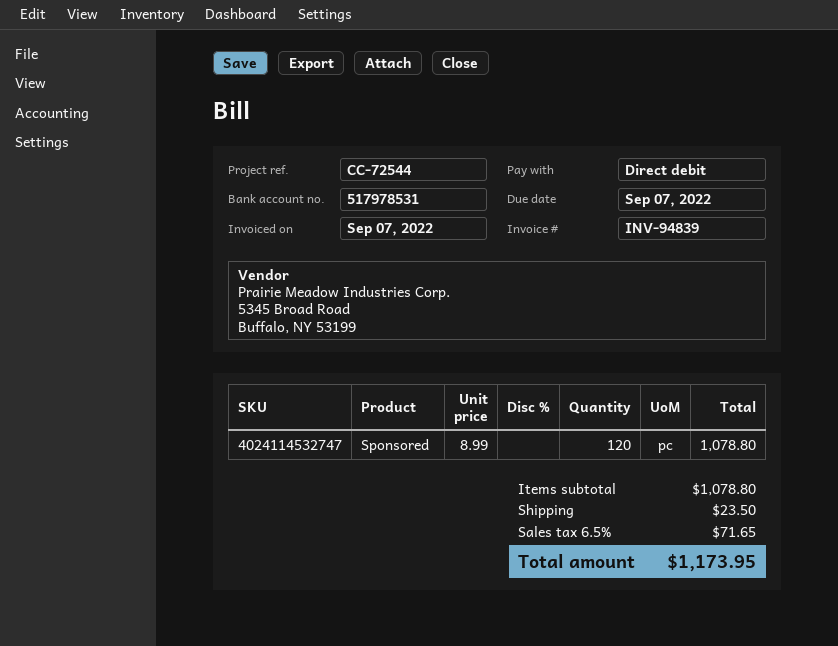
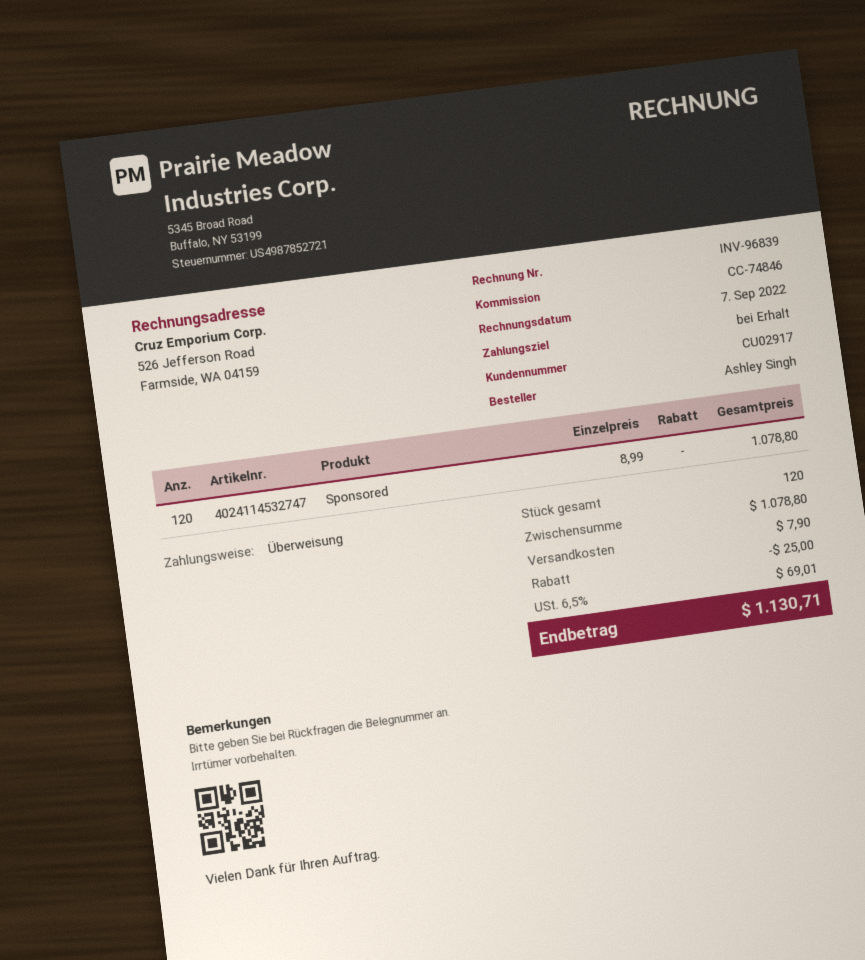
invoice number: INV-94839 -> INV-96839
reference: CC-72544 -> CC-74846
payment method: direct debit -> bank transfer
discount: none -> 25.00
shipping: 23.50 -> 7.90
tax: 6.5% = 71.65 -> 6.5% = 69.01
total: 1173.95 -> 1130.71

